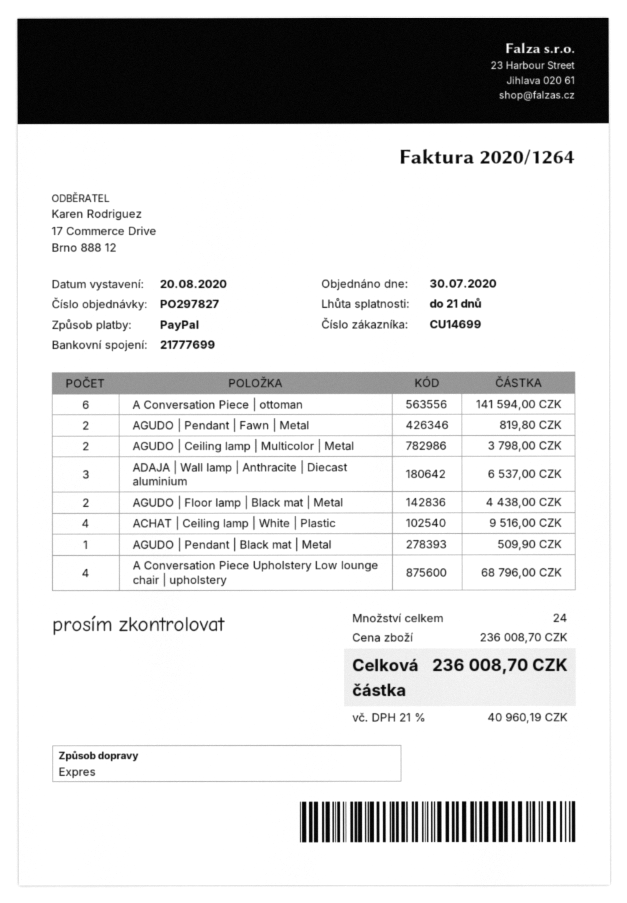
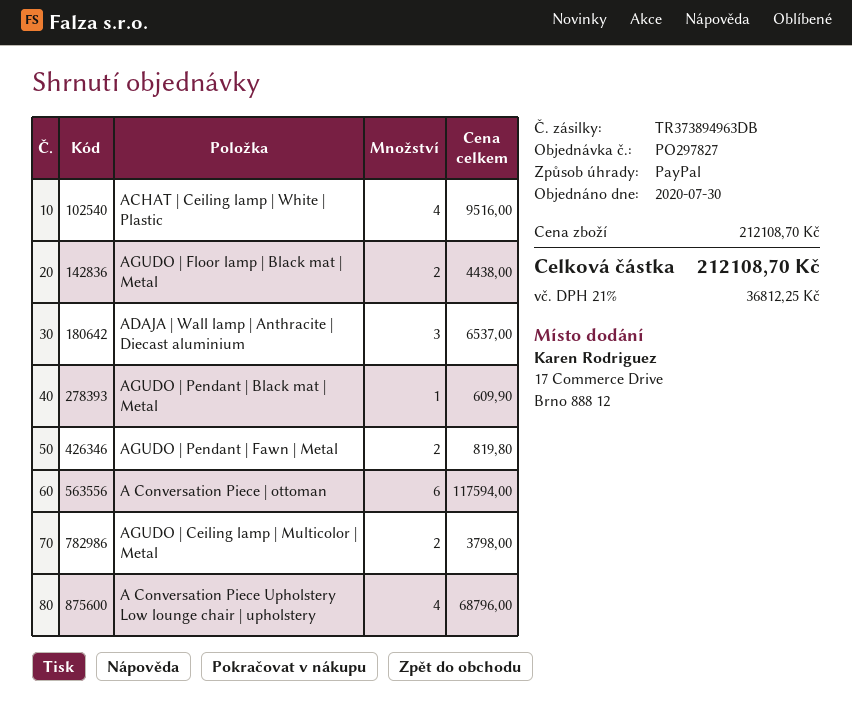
A Conversation Piece | ottoman: 6 for 141594.00 -> 6 for 117594.00
AGUDO | Pendant | Black mat | Metal: 1 for 509.90 -> 1 for 609.90
subtotal: 236008.70 -> 212108.70
tax: 21% = 40960.19 -> 21% = 36812.25
total: 236008.70 -> 212108.70

